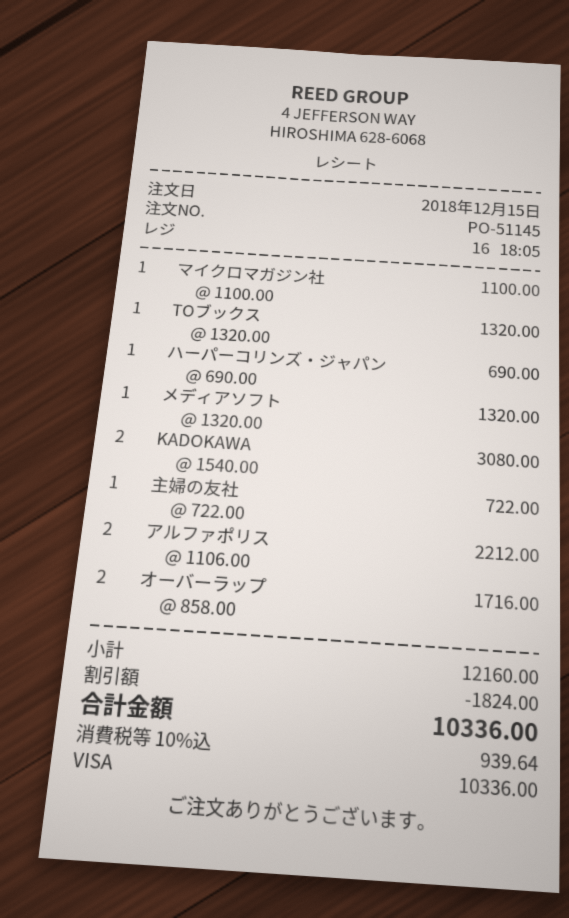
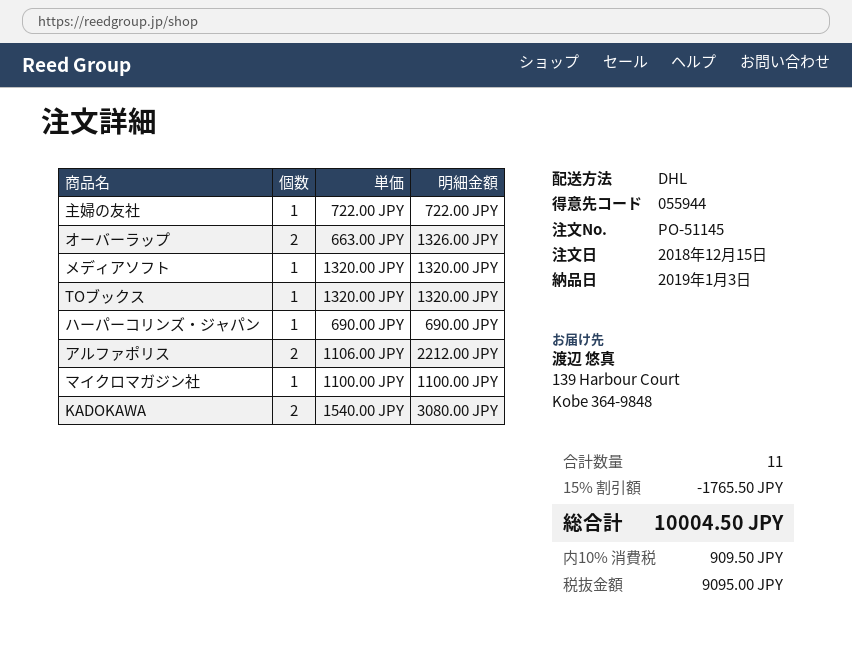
オーバーラップ: 2 x 858.00 = 1716.00 -> 2 x 663.00 = 1326.00
discount: 1824.00 -> 1765.50
tax: 10% = 939.64 -> 10% = 909.50
total: 10336.00 -> 10004.50

